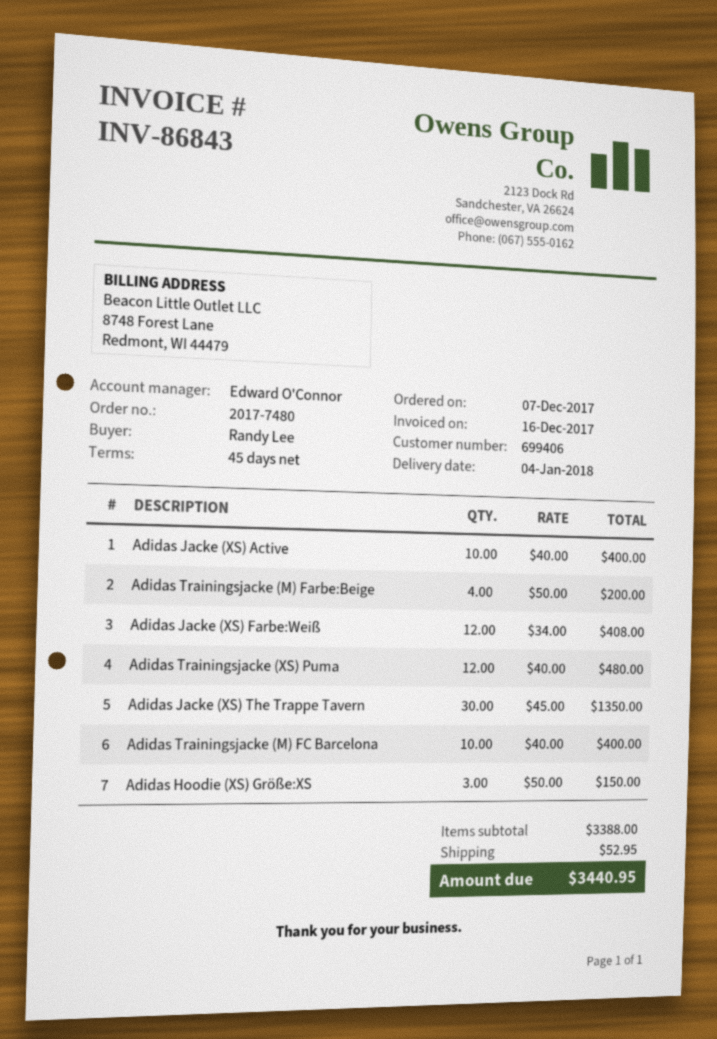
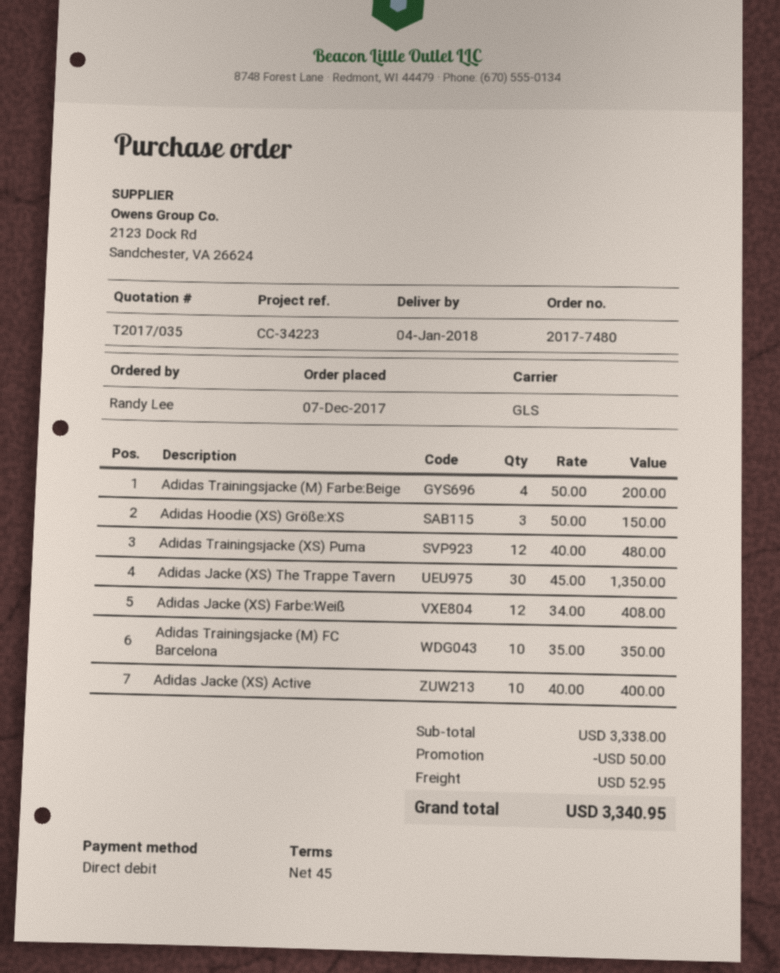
Adidas Trainingsjacke (M) FC Barcelona: 10 x 40.00 = 400.00 -> 10 x 35.00 = 350.00
subtotal: 3388.00 -> 3338.00
discount: none -> 50.00
total: 3440.95 -> 3340.95

